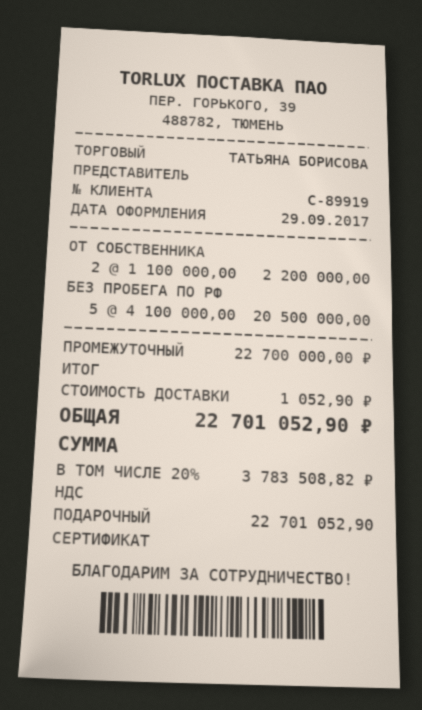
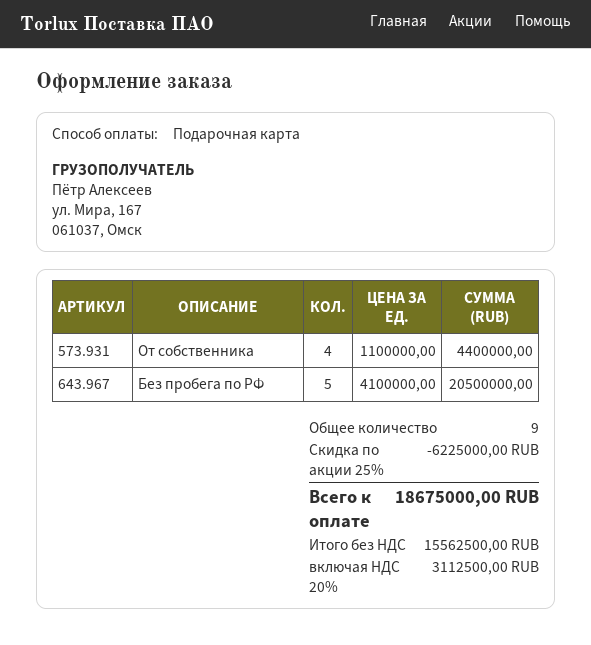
ОТ СОБСТВЕННИКА: 2 x 1100000.00 = 2200000.00 -> 4 x 1100000.00 = 4400000.00
discount: none -> 25% = 6225000.00
shipping: 1052.90 -> none
tax: 20% = 3783508.82 -> 20% = 3112500.00
total: 22701052.90 -> 18675000.00

